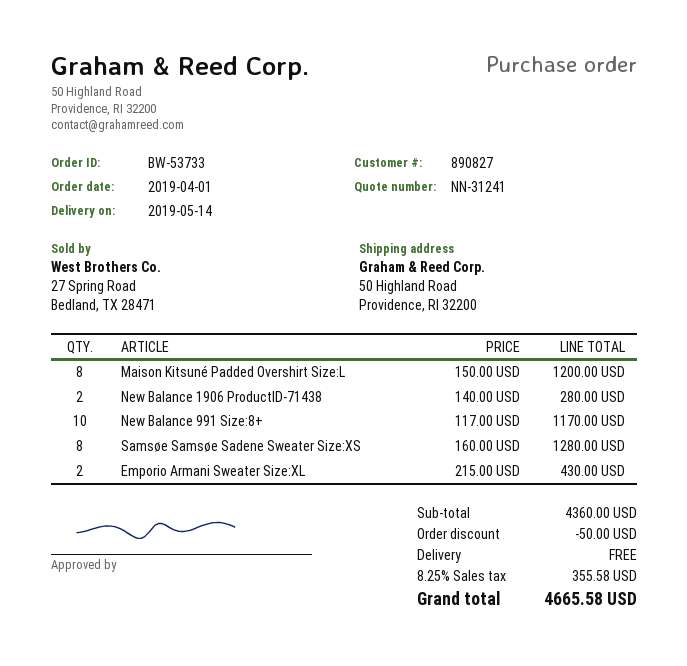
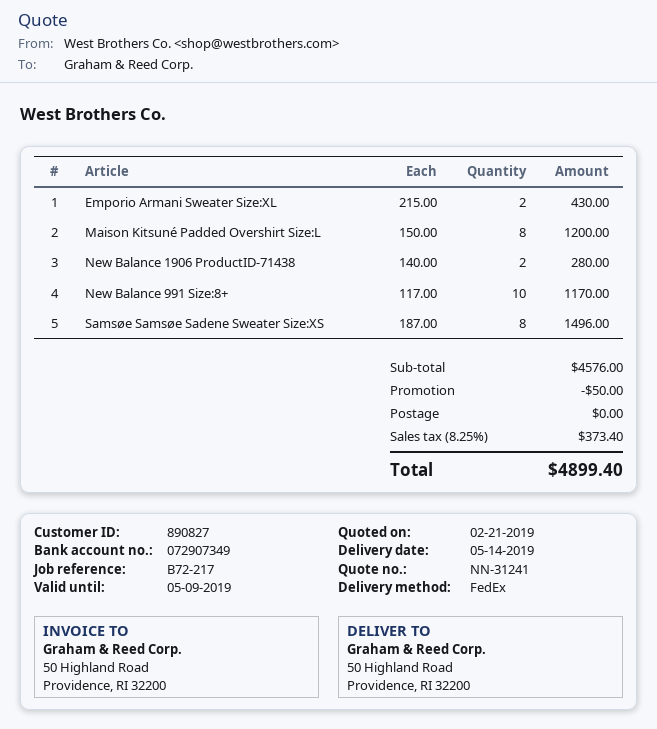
Samsøe Samsøe Sadene Sweater Size:XS: 8 x 160.00 = 1280.00 -> 8 x 187.00 = 1496.00
subtotal: 4360.00 -> 4576.00
tax: 8.25% = 355.58 -> 8.25% = 373.40
total: 4665.58 -> 4899.40

